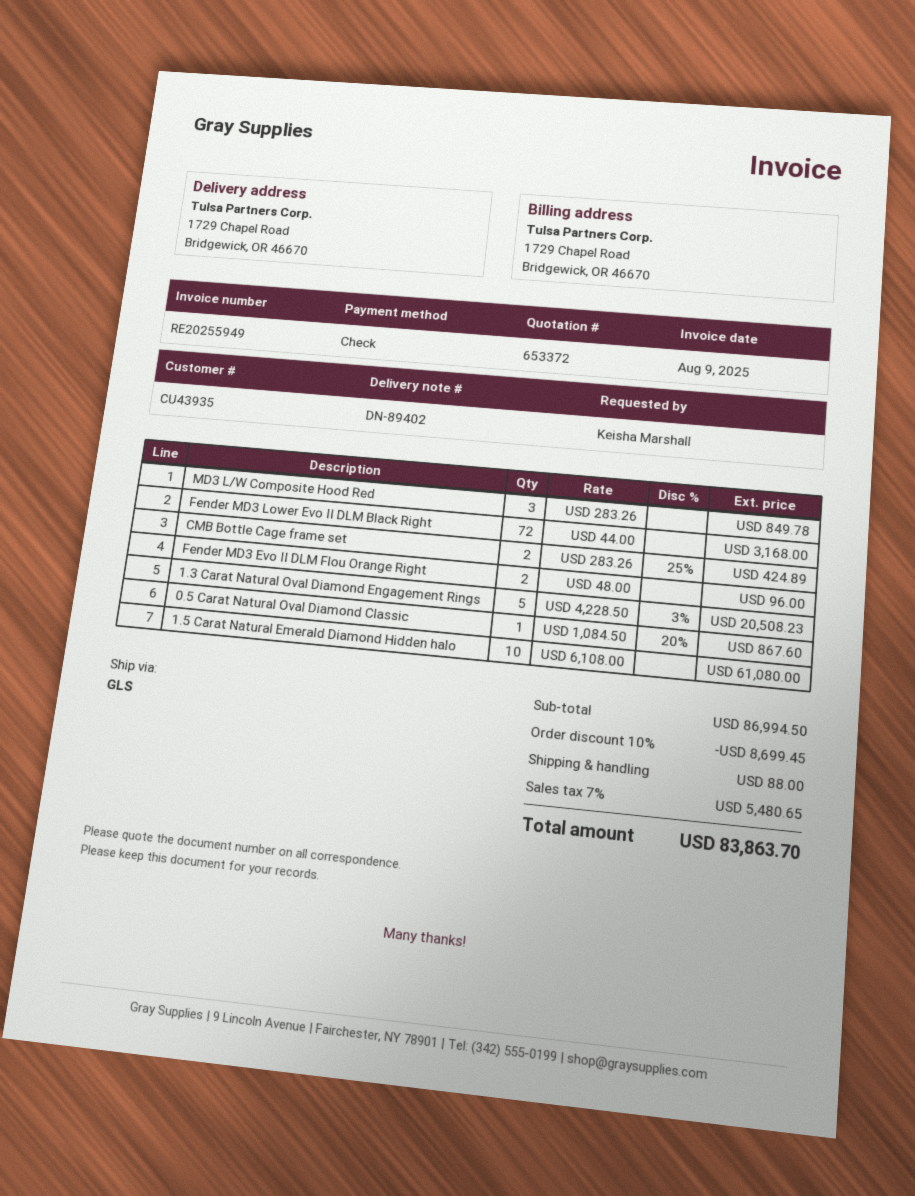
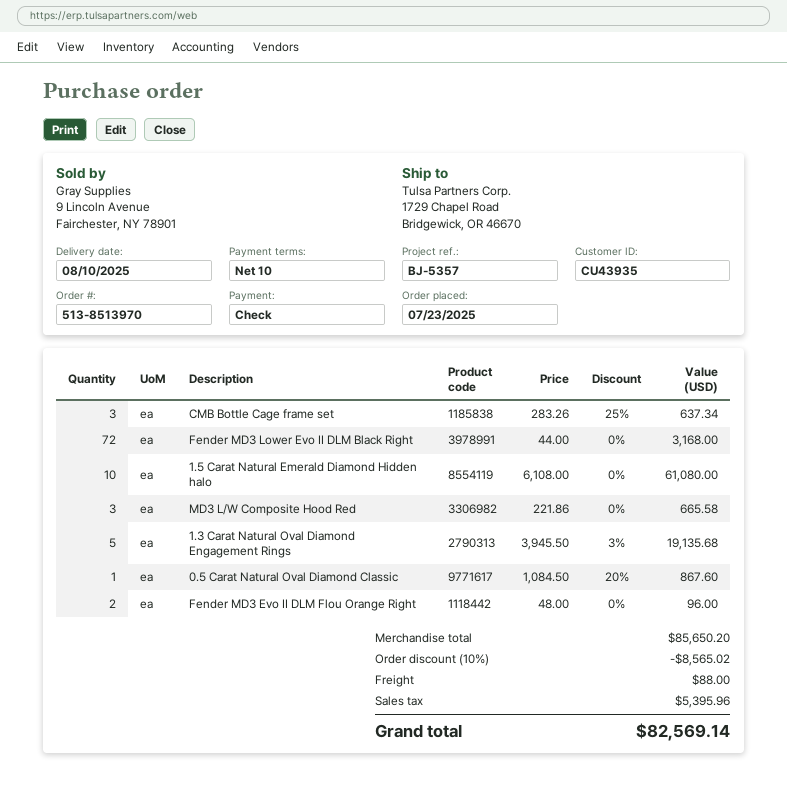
MD3 L/W Composite Hood Red: 3 x 283.26 = 849.78 -> 3 x 221.86 = 665.58
CMB Bottle Cage frame set: 2 x 283.26 - 25% = 424.89 -> 3 x 283.26 - 25% = 637.34
1.3 Carat Natural Oval Diamond Engagement Rings: 5 x 4228.50 - 3% = 20508.23 -> 5 x 3945.50 - 3% = 19135.68
subtotal: 86994.50 -> 85650.20
discount: 10% = 8699.45 -> 10% = 8565.02
tax: 5480.65 -> 5395.96
total: 83863.70 -> 82569.14

